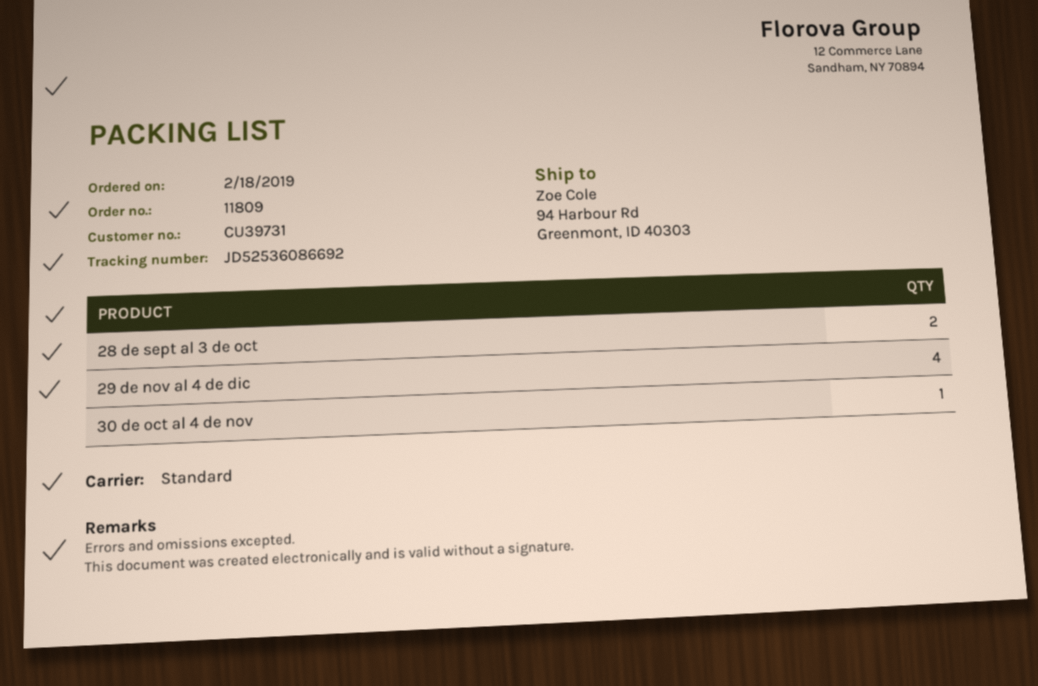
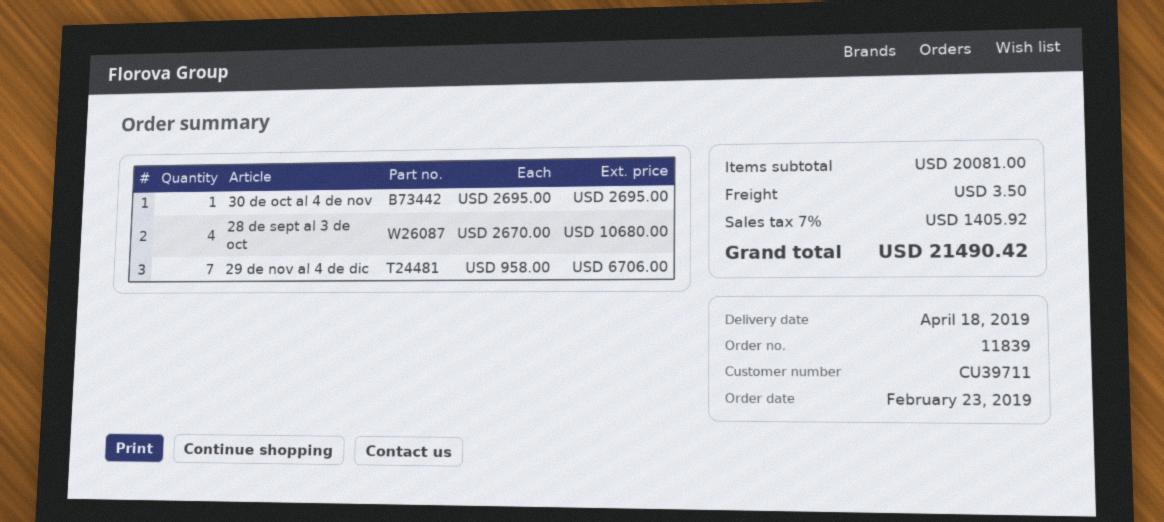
order number: 11809 -> 11839
order date: 2019-02-18 -> 2019-02-23
customer number: CU39731 -> CU39711
28 de sept al 3 de oct: 2 -> 4
29 de nov al 4 de dic: 4 -> 7

